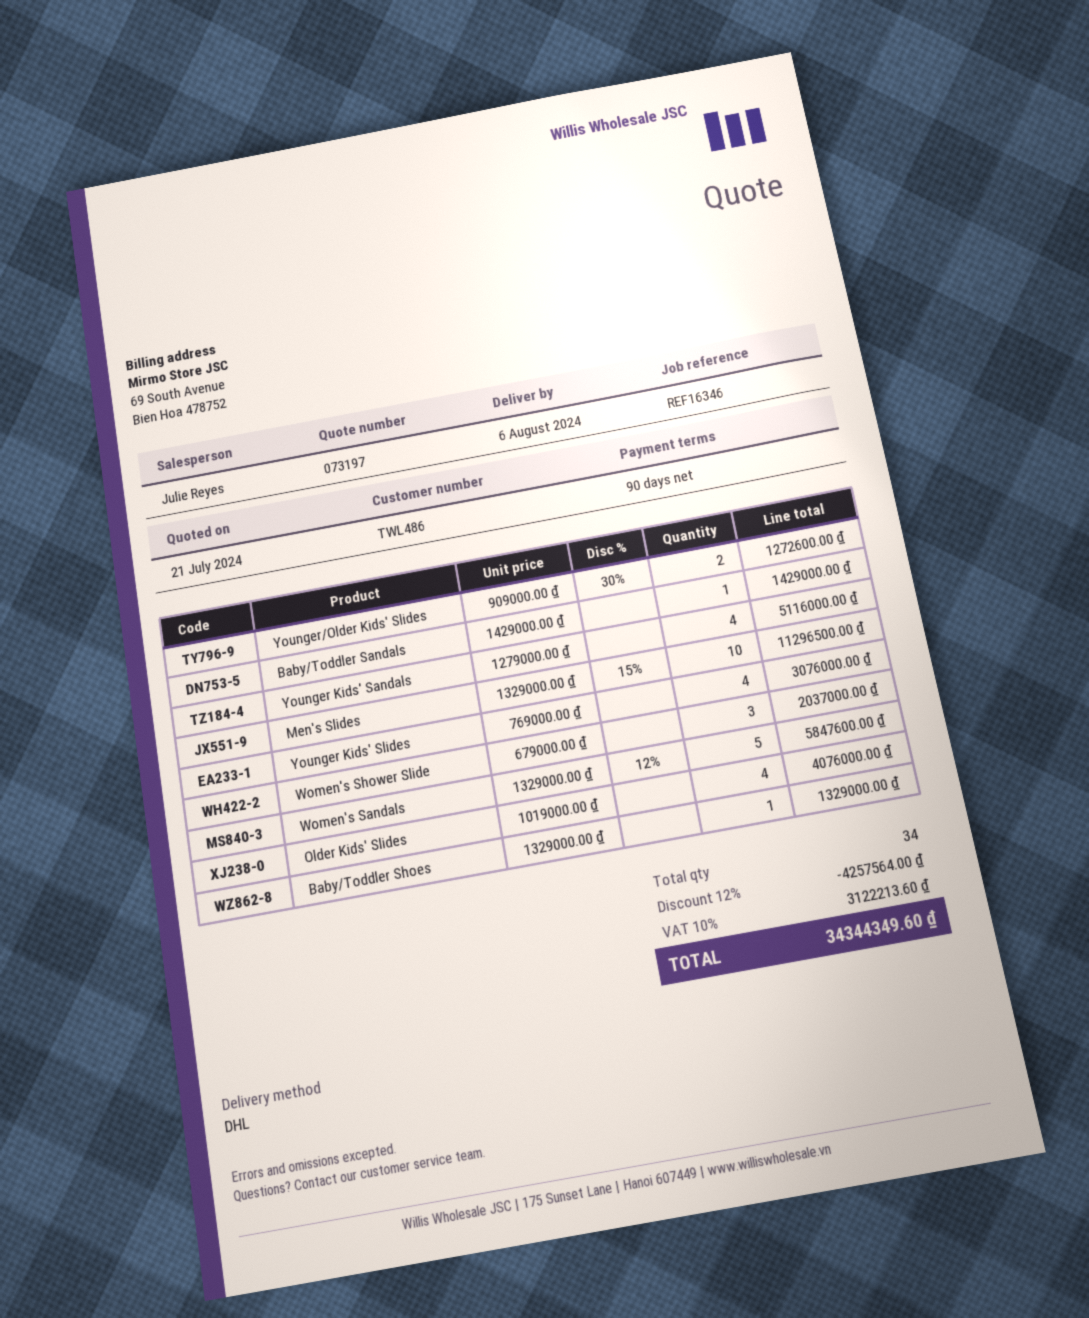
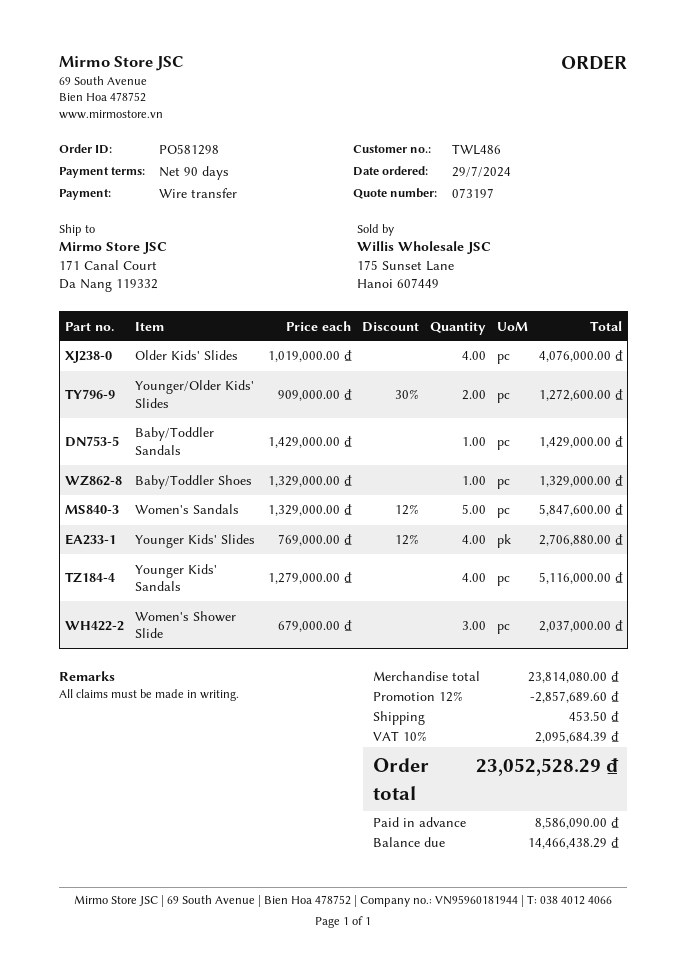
Men's Slides: 10 x 1329000.00 - 15% = 11296500.00 -> none
Younger Kids' Slides: 4 x 769000.00 = 3076000.00 -> 4 x 769000.00 - 12% = 2706880.00
discount: 12% = 4257564.00 -> 12% = 2857689.60
shipping: none -> 453.50
tax: 10% = 3122213.60 -> 10% = 2095684.39
total: 34344349.60 -> 23052528.29

